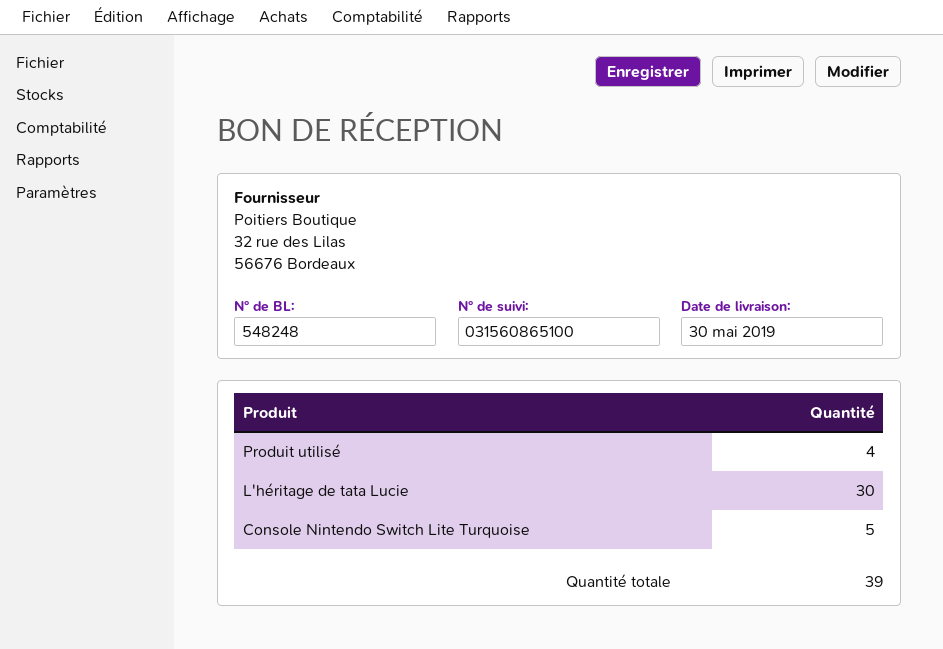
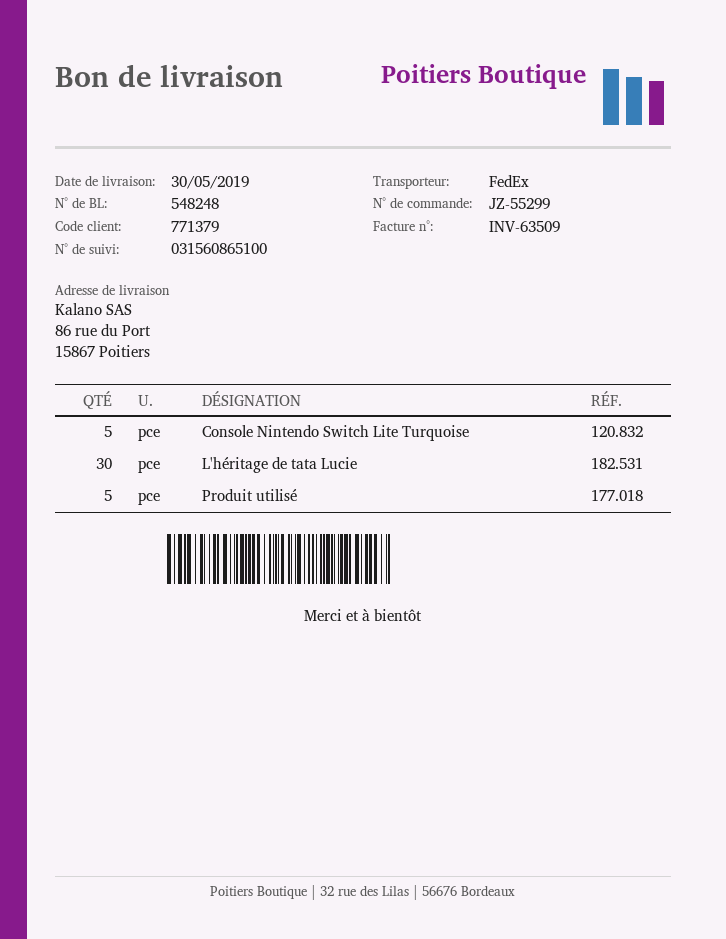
Produit utilisé: 4 -> 5

